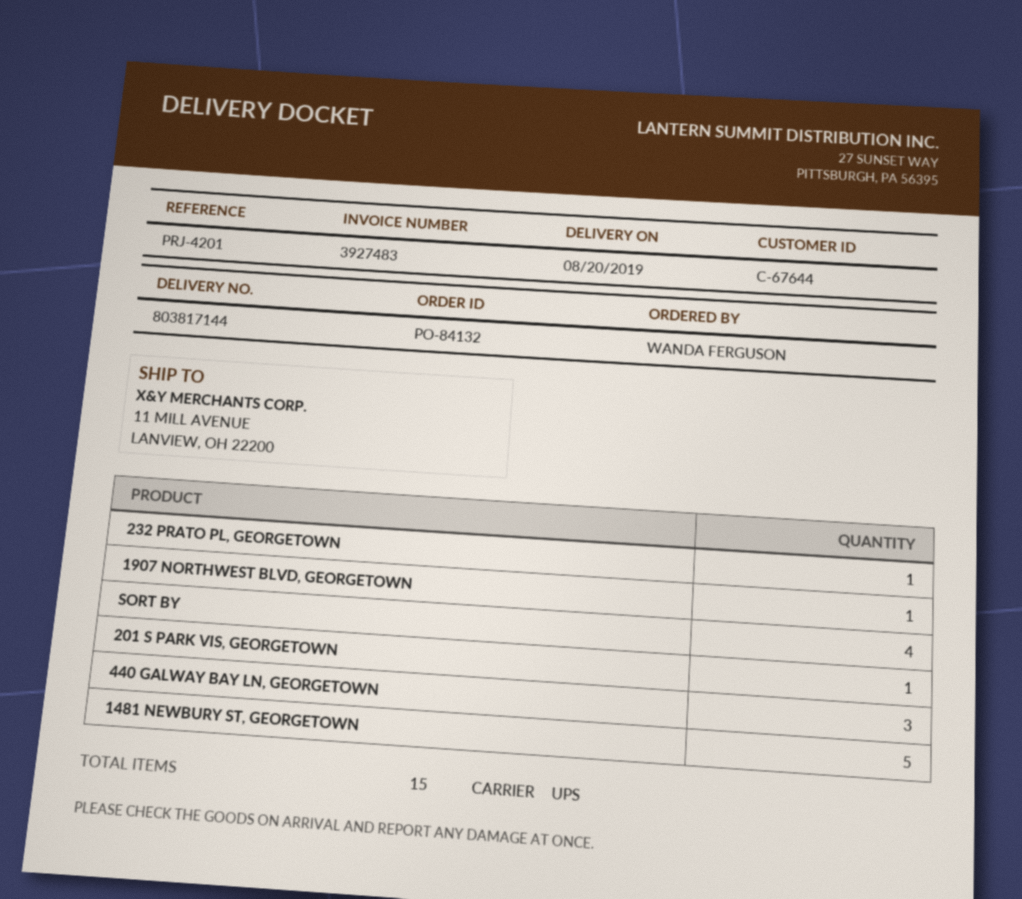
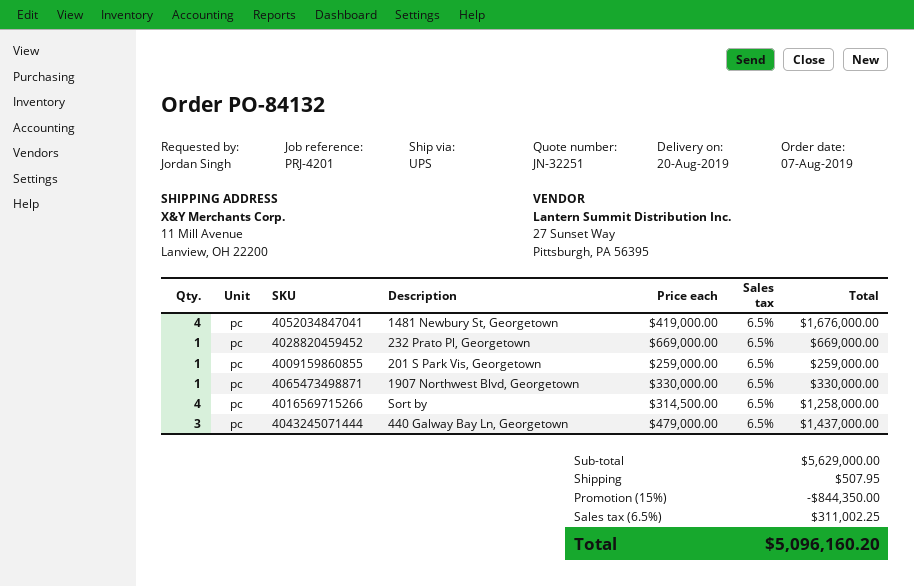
ordered by: WANDA FERGUSON -> Jordan Singh
1481 NEWBURY ST, GEORGETOWN: 5 -> 4

